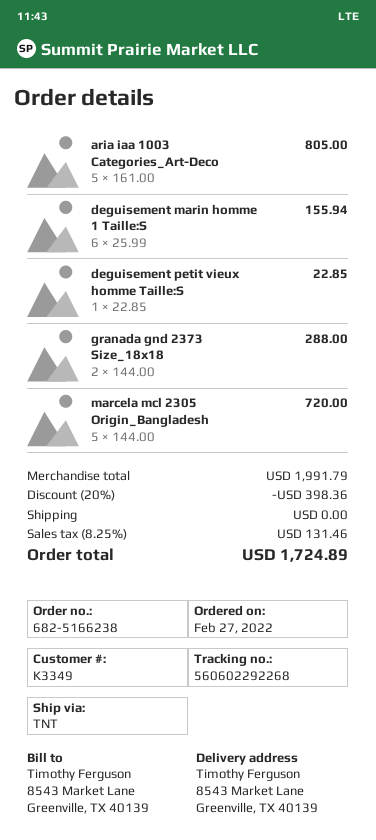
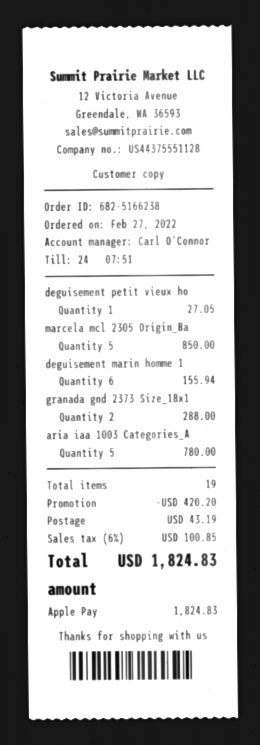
aria iaa 1003 Categories_Art-Deco: 5 for 805.00 -> 5 for 780.00
deguisement petit vieux homme Taille:S: 1 for 22.85 -> 1 for 27.05
marcela mcl 2305 Origin_Bangladesh: 5 for 720.00 -> 5 for 850.00
discount: 398.36 -> 420.20
shipping: 0.00 -> 43.19
tax: 8.25% = 131.46 -> 6% = 100.85
total: 1724.89 -> 1824.83

